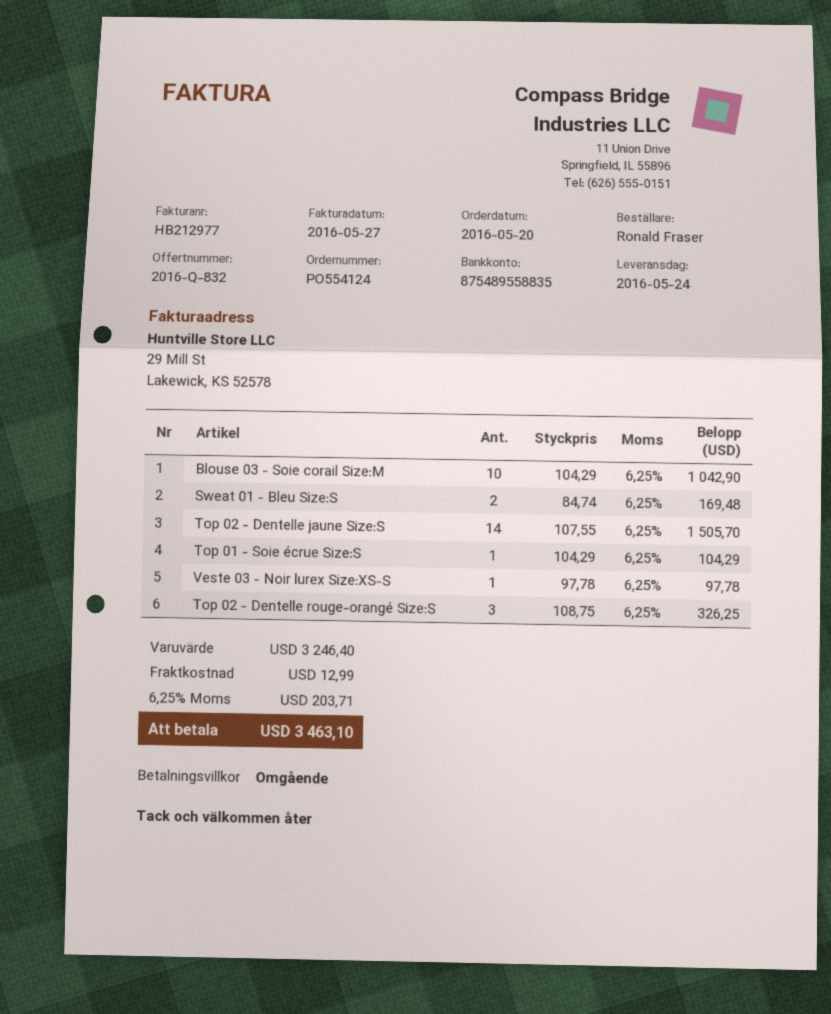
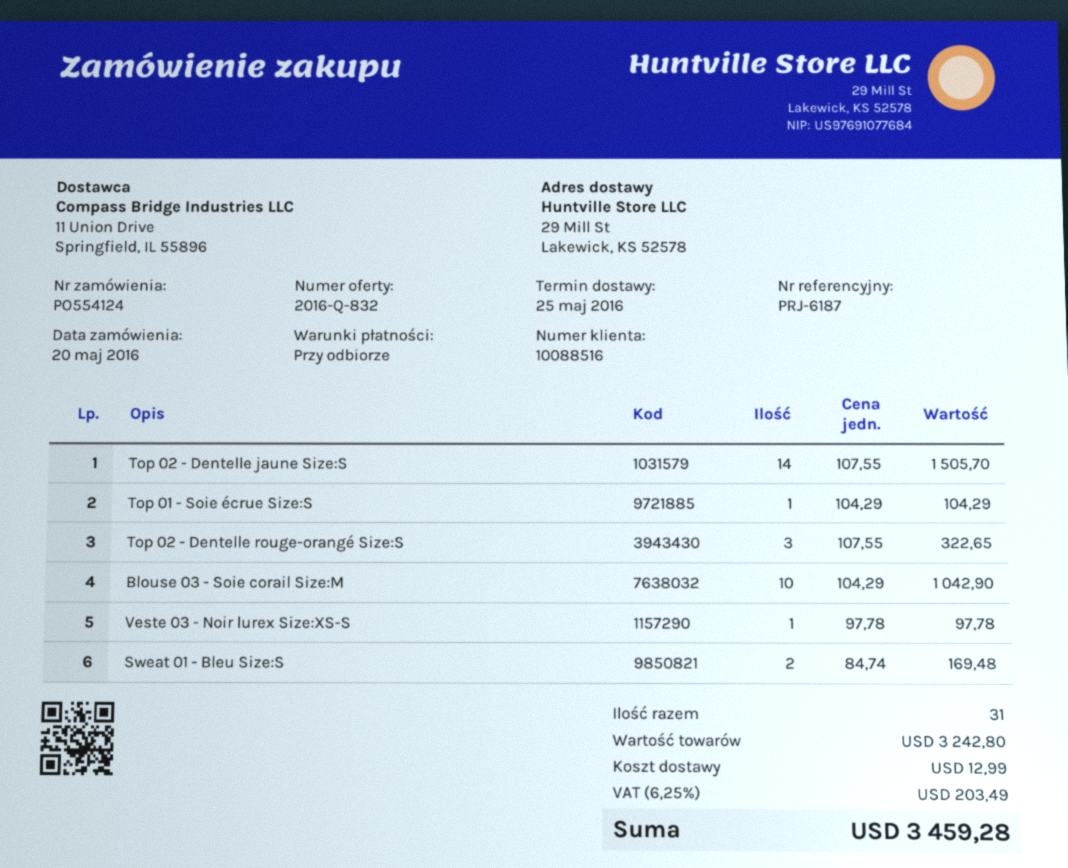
delivery date: 2016-05-24 -> 2016-05-25
Top 02 - Dentelle rouge-orangé Size:S: 3 x 108.75 = 326.25 -> 3 x 107.55 = 322.65
subtotal: 3246.40 -> 3242.80
tax: 6.25% = 203.71 -> 6.25% = 203.49
total: 3463.10 -> 3459.28

